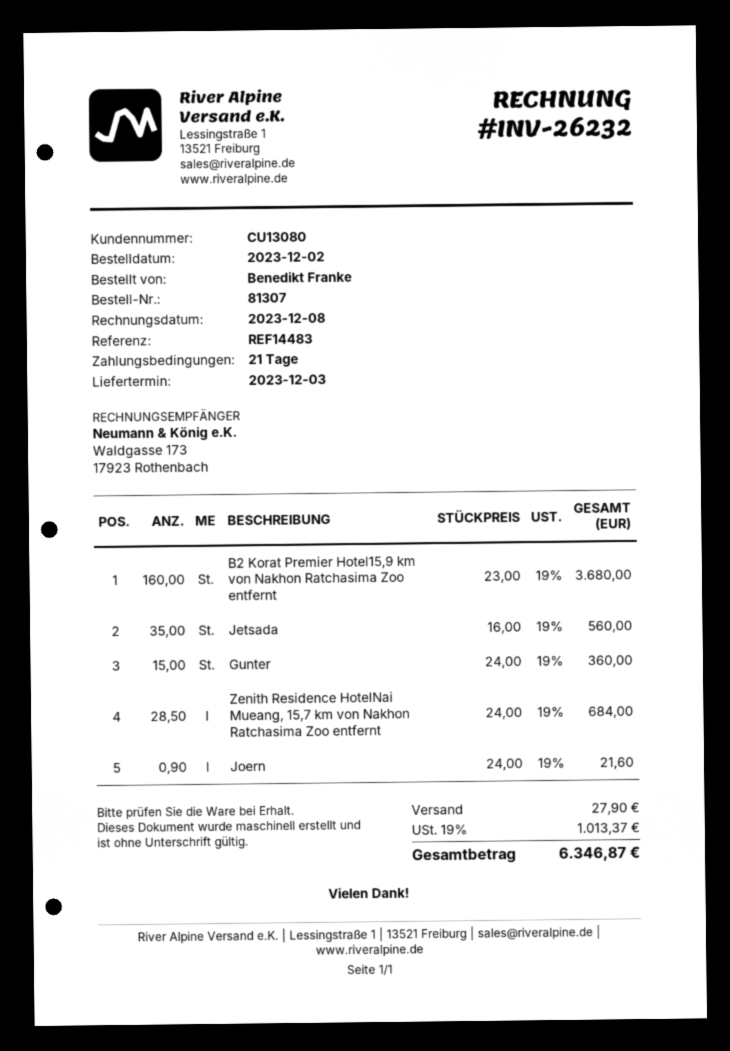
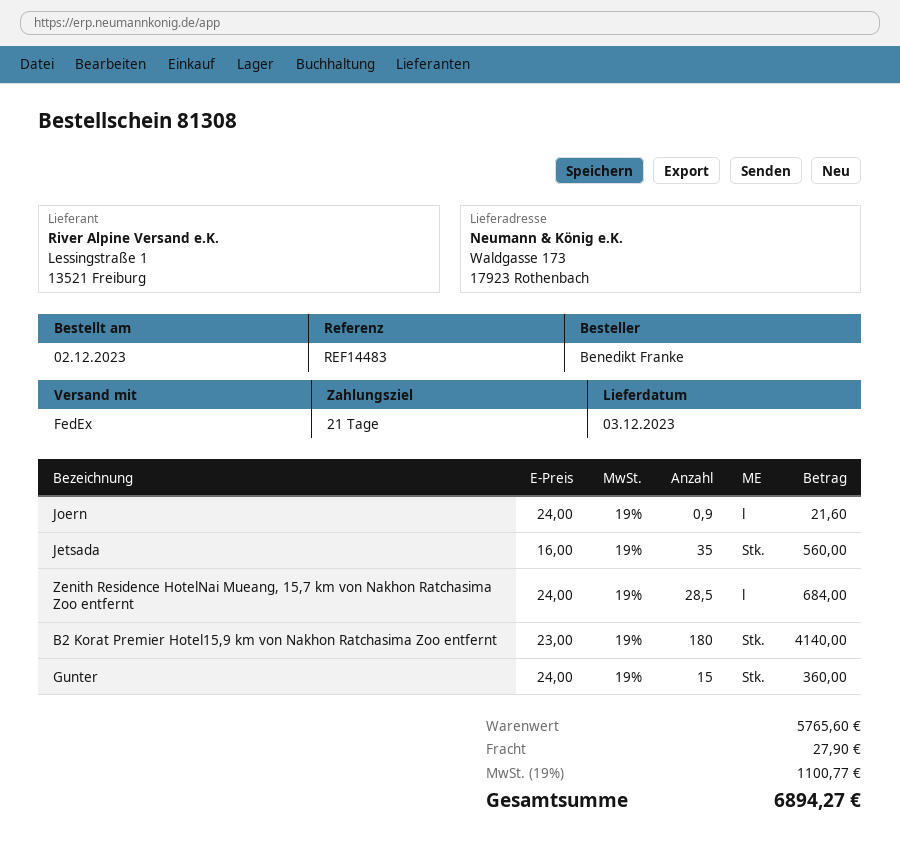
order number: 81307 -> 81308
B2 Korat Premier Hotel15,9 km von Nakhon Ratchasima Zoo entfernt: 160 x 23.00 = 3680.00 -> 180 x 23.00 = 4140.00
tax: 19% = 1013.37 -> 19% = 1100.77
total: 6346.87 -> 6894.27

